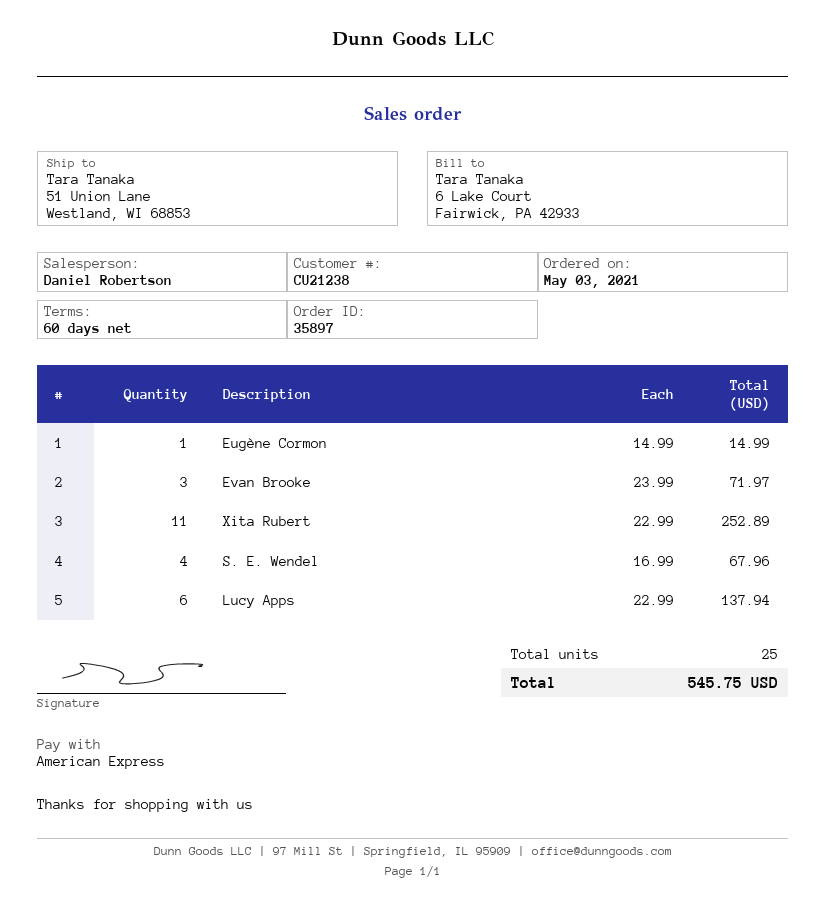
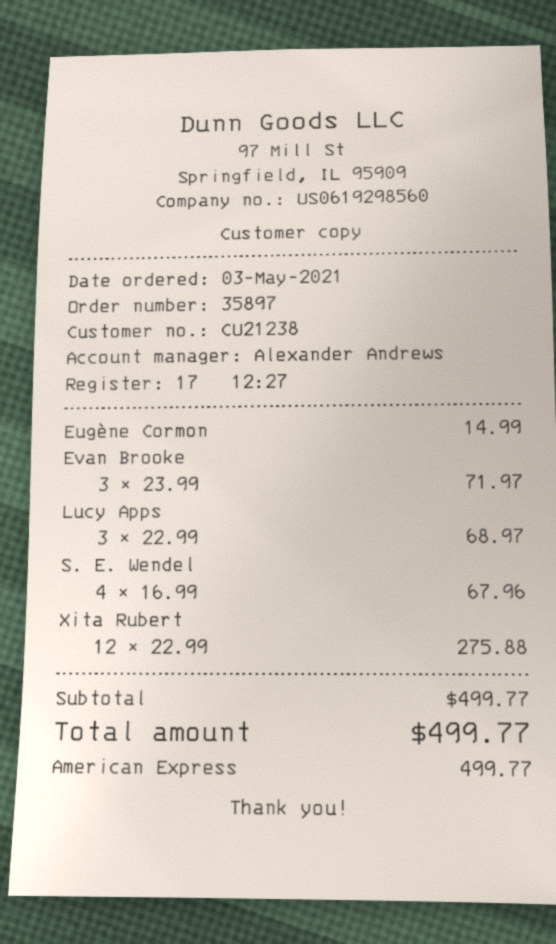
sales rep: Daniel Robertson -> Alexander Andrews
Xita Rubert: 11 x 22.99 = 252.89 -> 12 x 22.99 = 275.88
Lucy Apps: 6 x 22.99 = 137.94 -> 3 x 22.99 = 68.97
total: 545.75 -> 499.77

